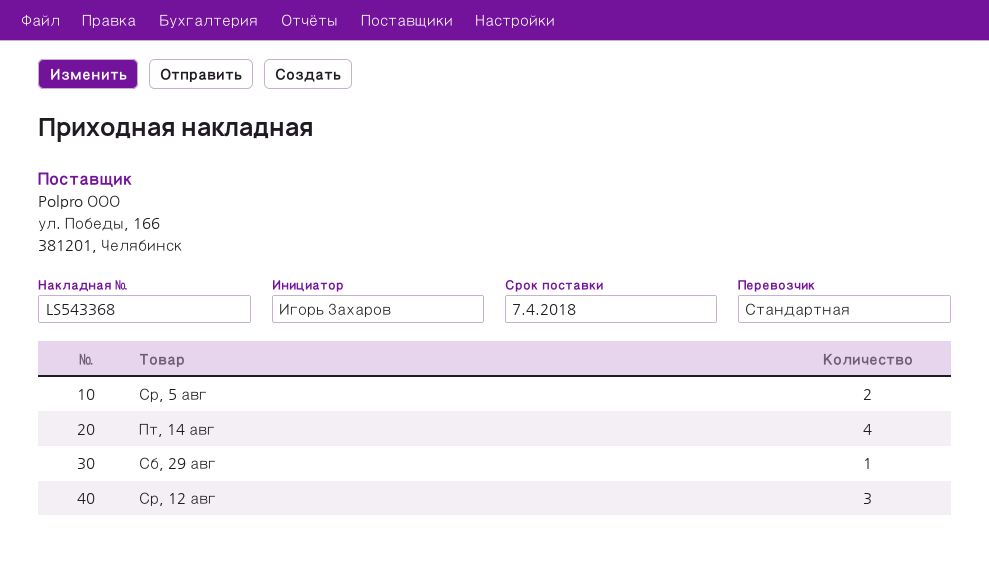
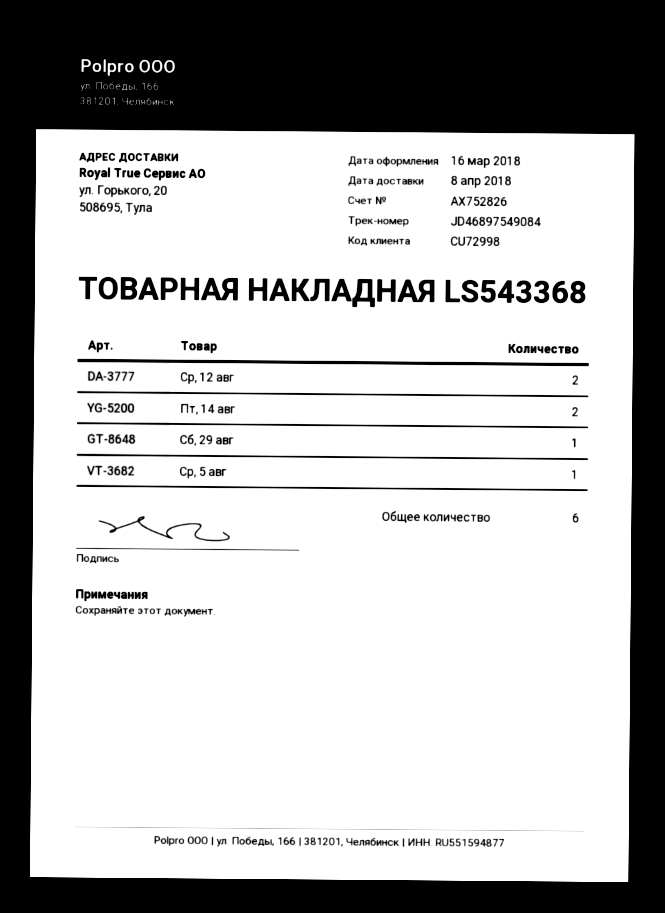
delivery date: 2018-04-07 -> 2018-04-08
Ср, 5 авг: 2 -> 1
Пт, 14 авг: 4 -> 2
Ср, 12 авг: 3 -> 2

